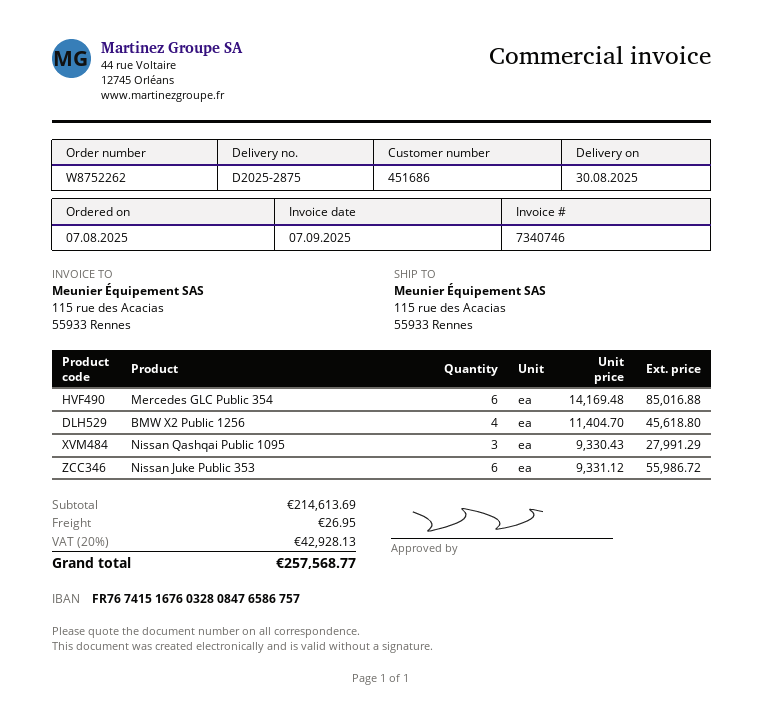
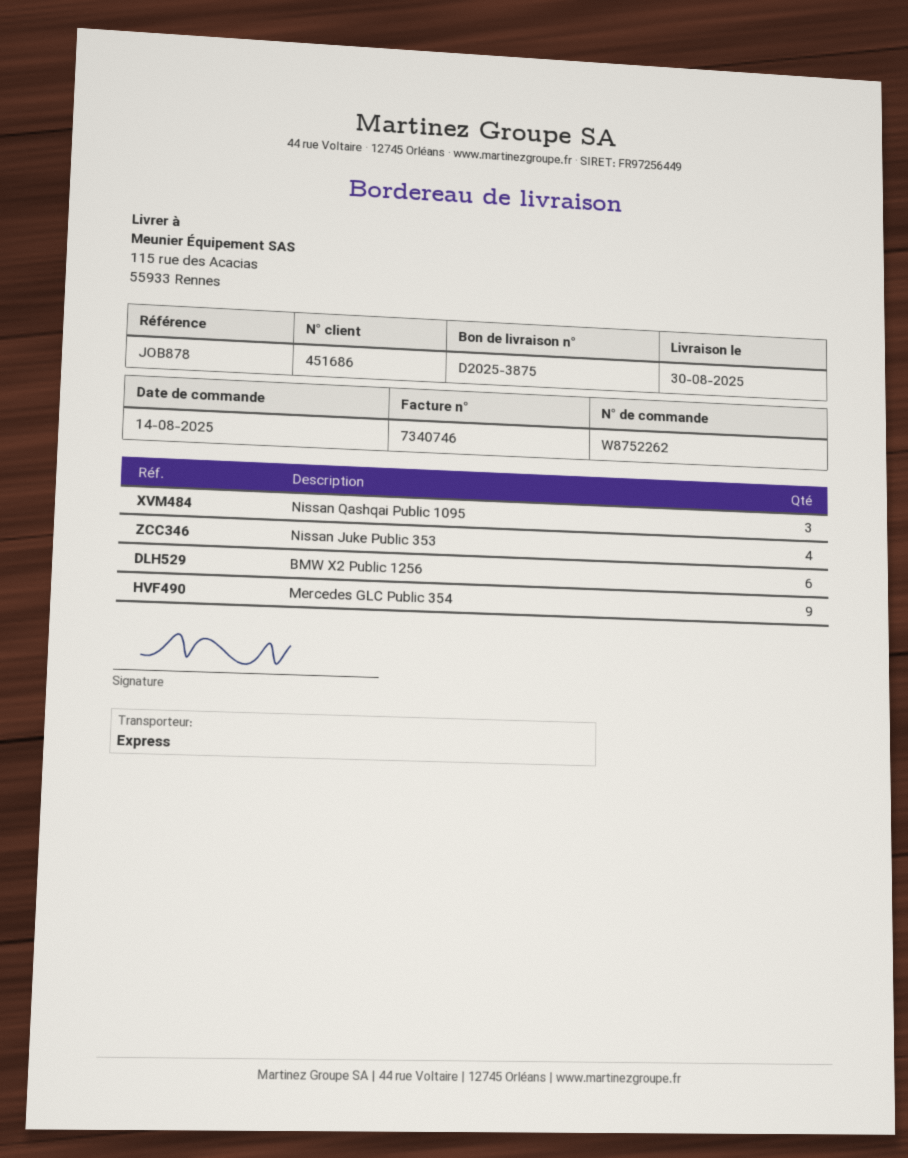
order date: 2025-08-07 -> 2025-08-14
delivery note number: D2025-2875 -> D2025-3875
Mercedes GLC Public 354: 6 -> 9
BMW X2 Public 1256: 4 -> 6
Nissan Juke Public 353: 6 -> 4

